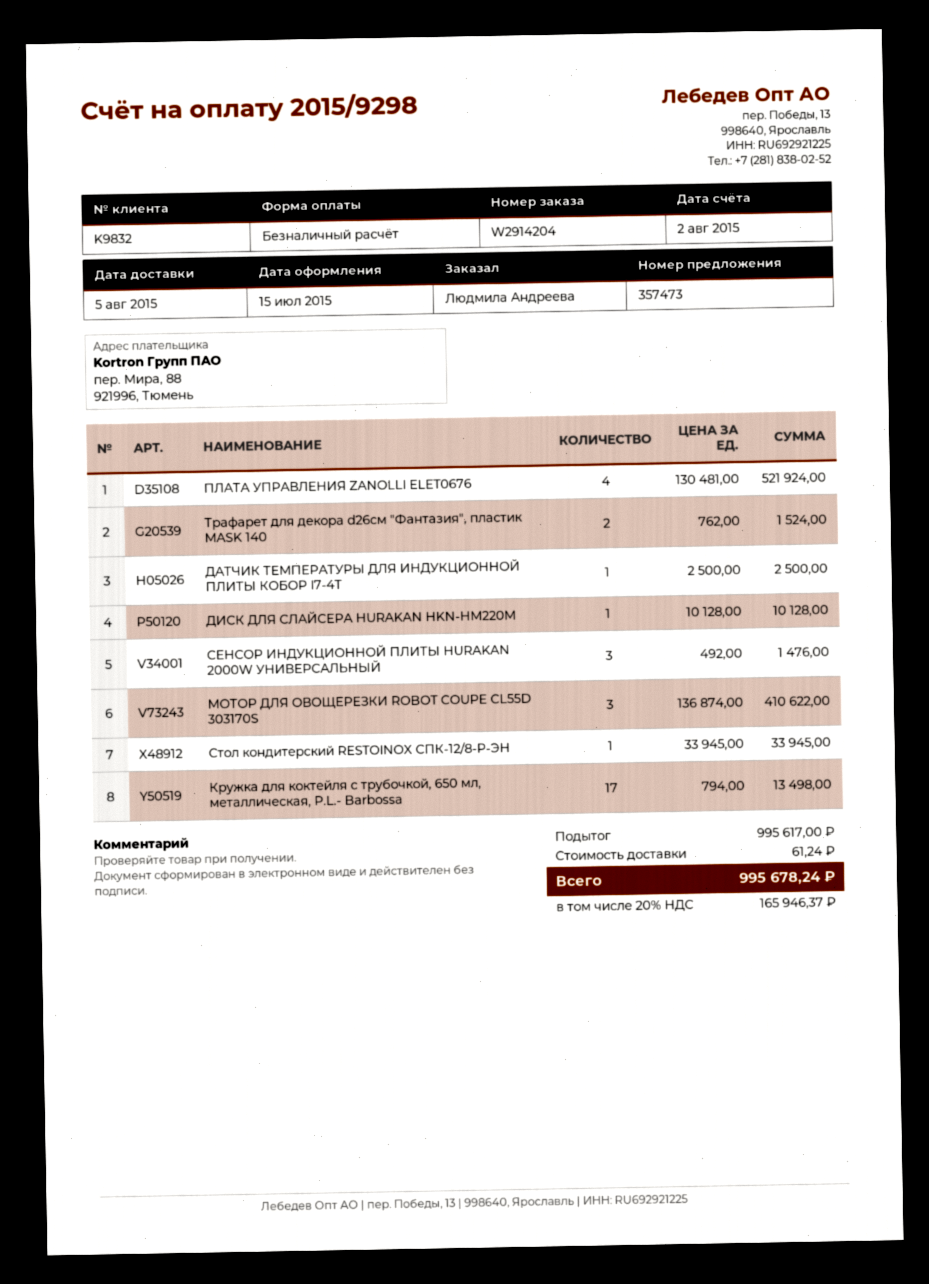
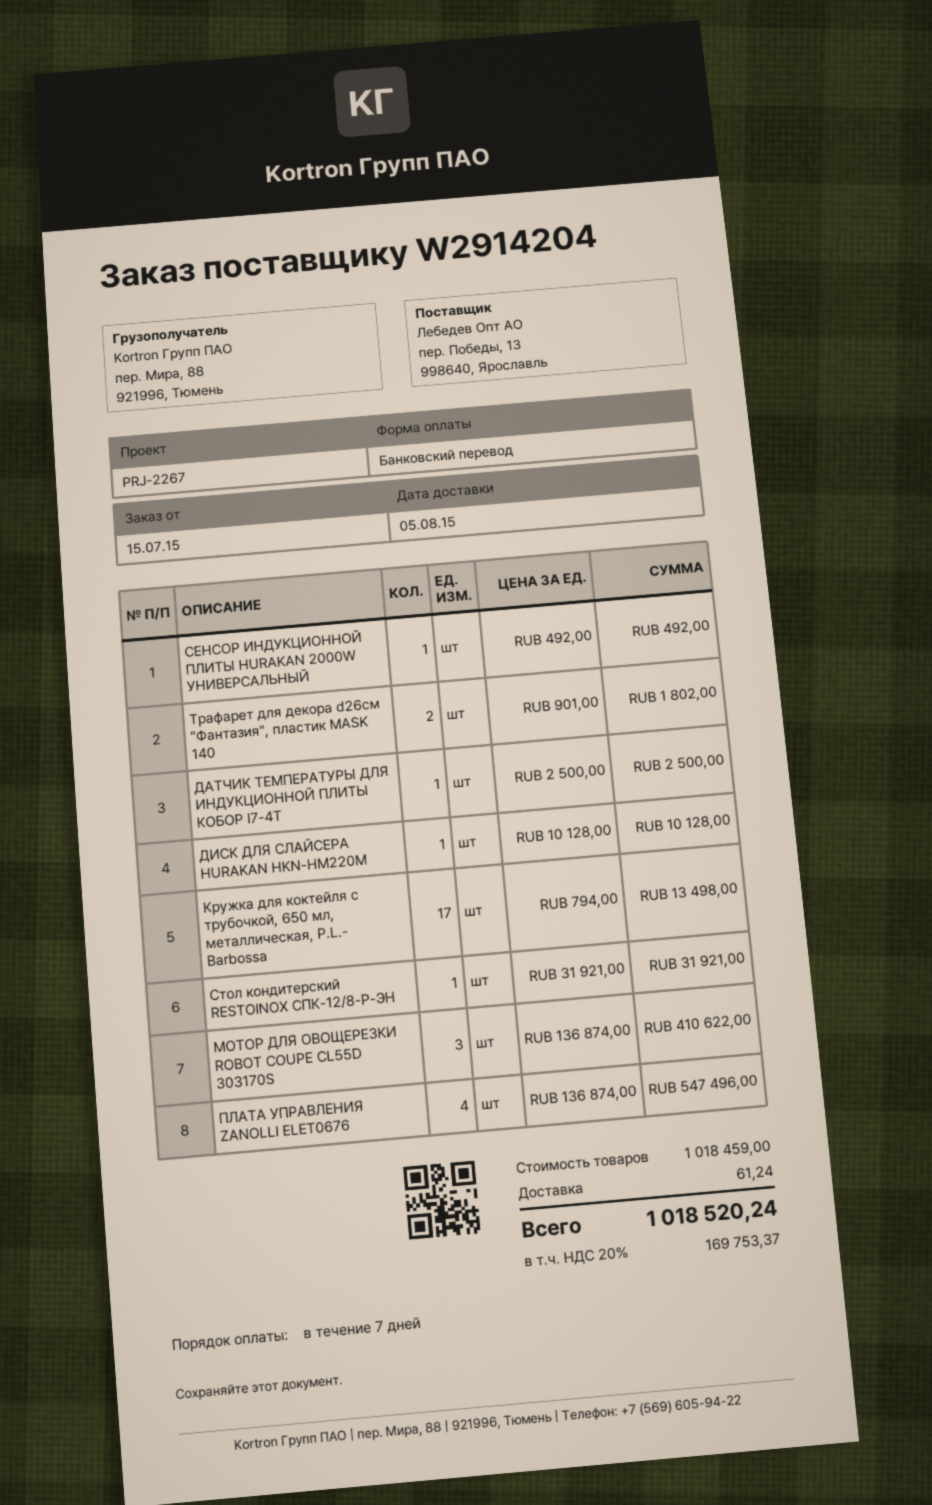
ПЛАТА УПРАВЛЕНИЯ ZANOLLI ELET0676: 4 x 130481.00 = 521924.00 -> 4 x 136874.00 = 547496.00
Трафарет для декора d26см "Фантазия", пластик MASK 140: 2 x 762.00 = 1524.00 -> 2 x 901.00 = 1802.00
СЕНСОР ИНДУКЦИОННОЙ ПЛИТЫ HURAKAN 2000W УНИВЕРСАЛЬНЫЙ: 3 x 492.00 = 1476.00 -> 1 x 492.00 = 492.00
Стол кондитерский RESTOINOX СПК-12/8-Р-ЭН: 1 x 33945.00 = 33945.00 -> 1 x 31921.00 = 31921.00
subtotal: 995617.00 -> 1018459.00
tax: 20% = 165946.37 -> 20% = 169753.37
total: 995678.24 -> 1018520.24

